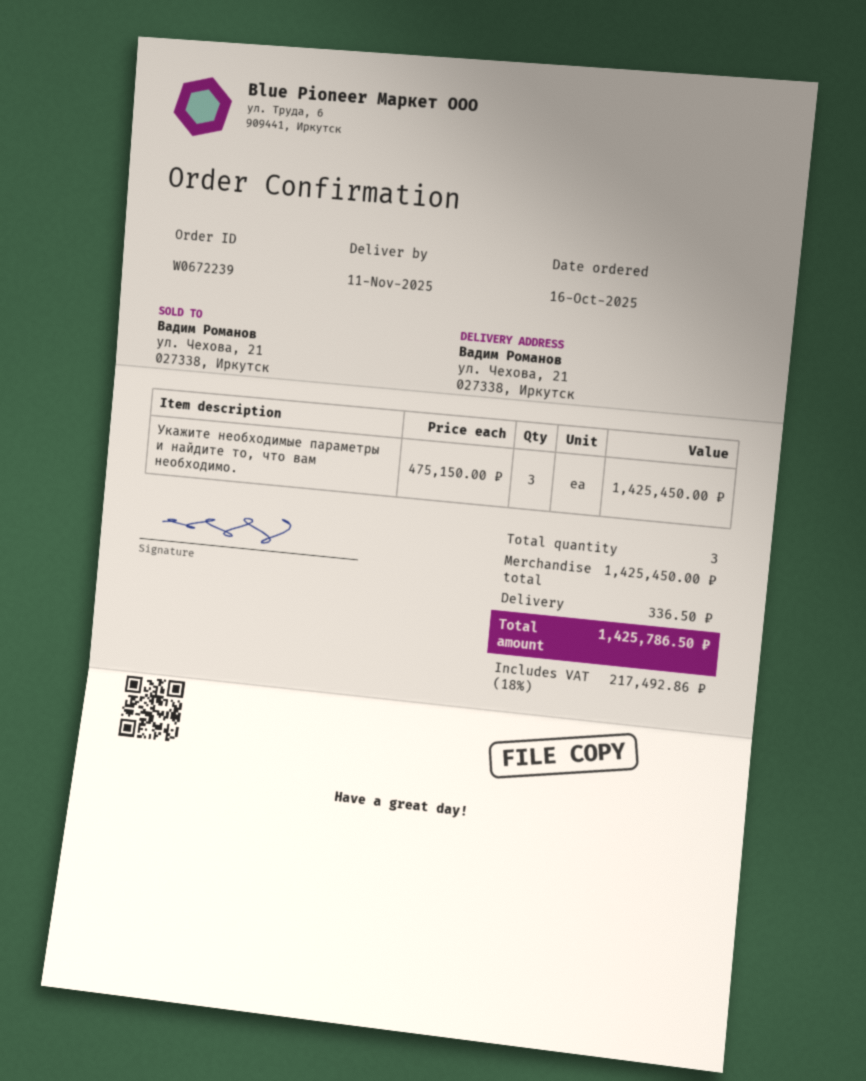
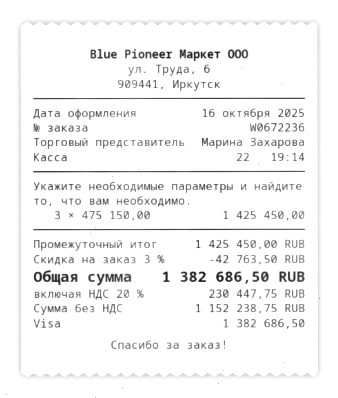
order number: W0672239 -> W0672236
discount: none -> 3% = 42763.50
shipping: 336.50 -> none
tax: 18% = 217492.86 -> 20% = 230447.75
total: 1425786.50 -> 1382686.50

